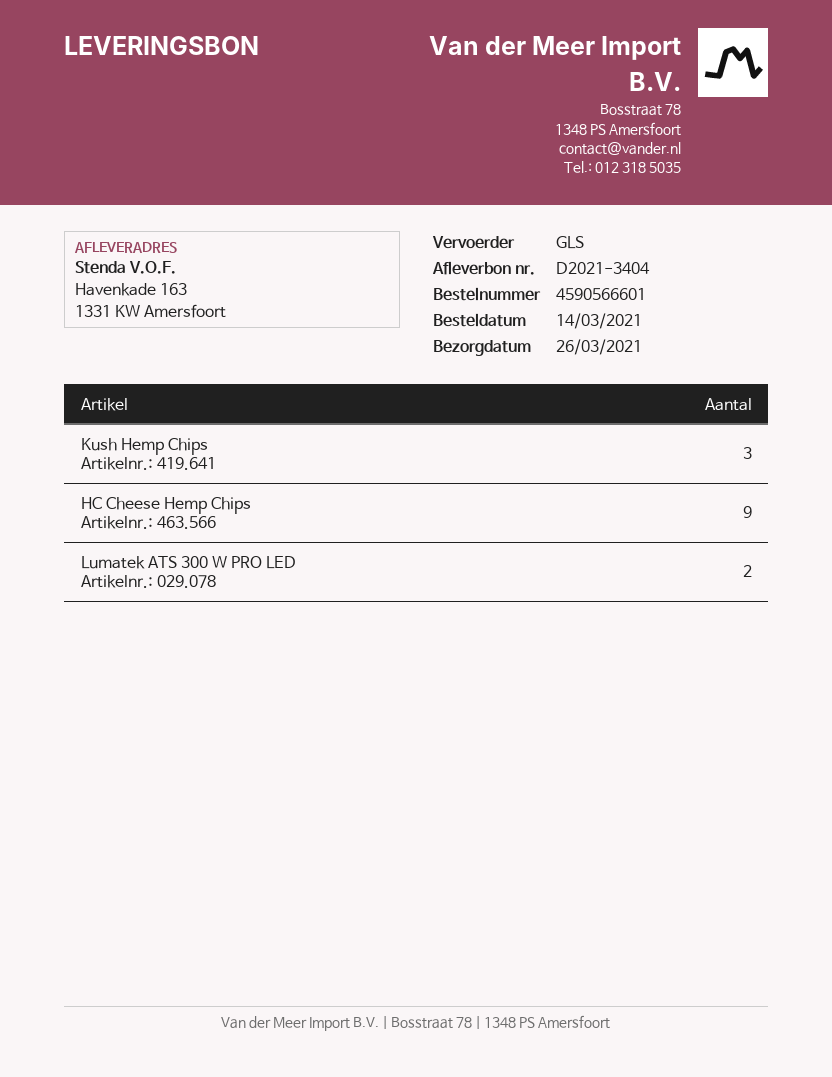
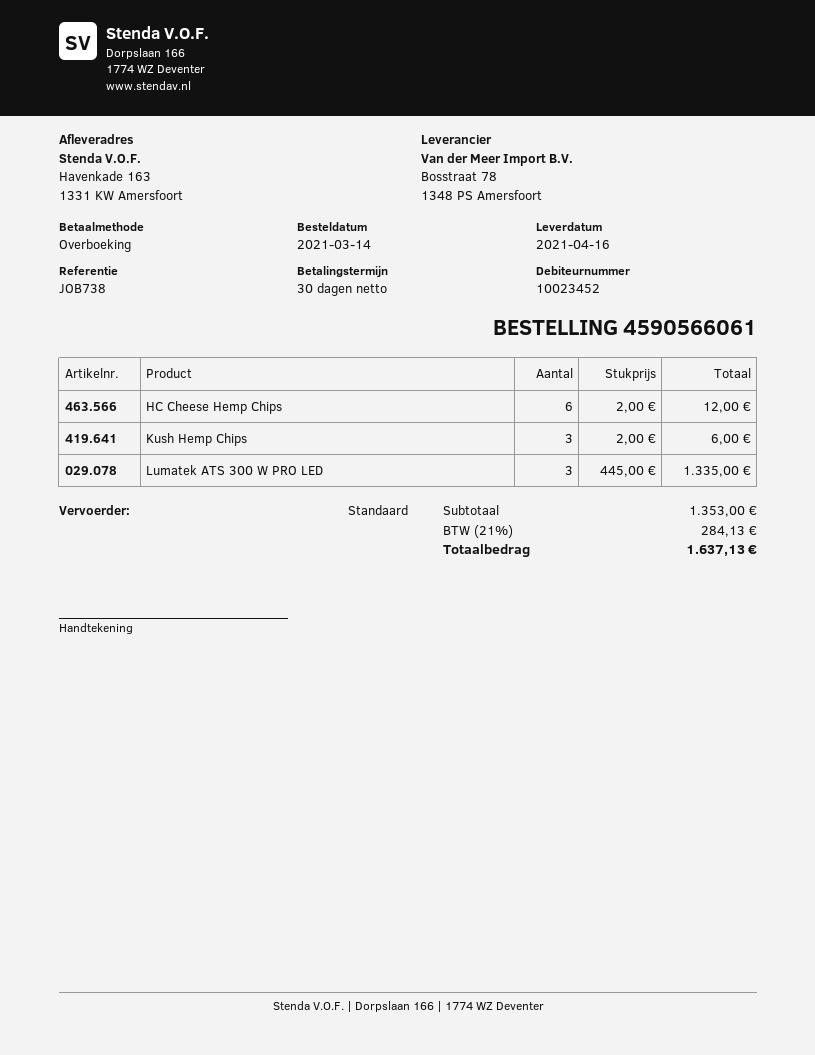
order number: 4590566601 -> 4590566061
delivery date: 2021-03-26 -> 2021-04-16
shipping method: GLS -> standard
HC Cheese Hemp Chips: 9 -> 6
Lumatek ATS 300 W PRO LED: 2 -> 3

